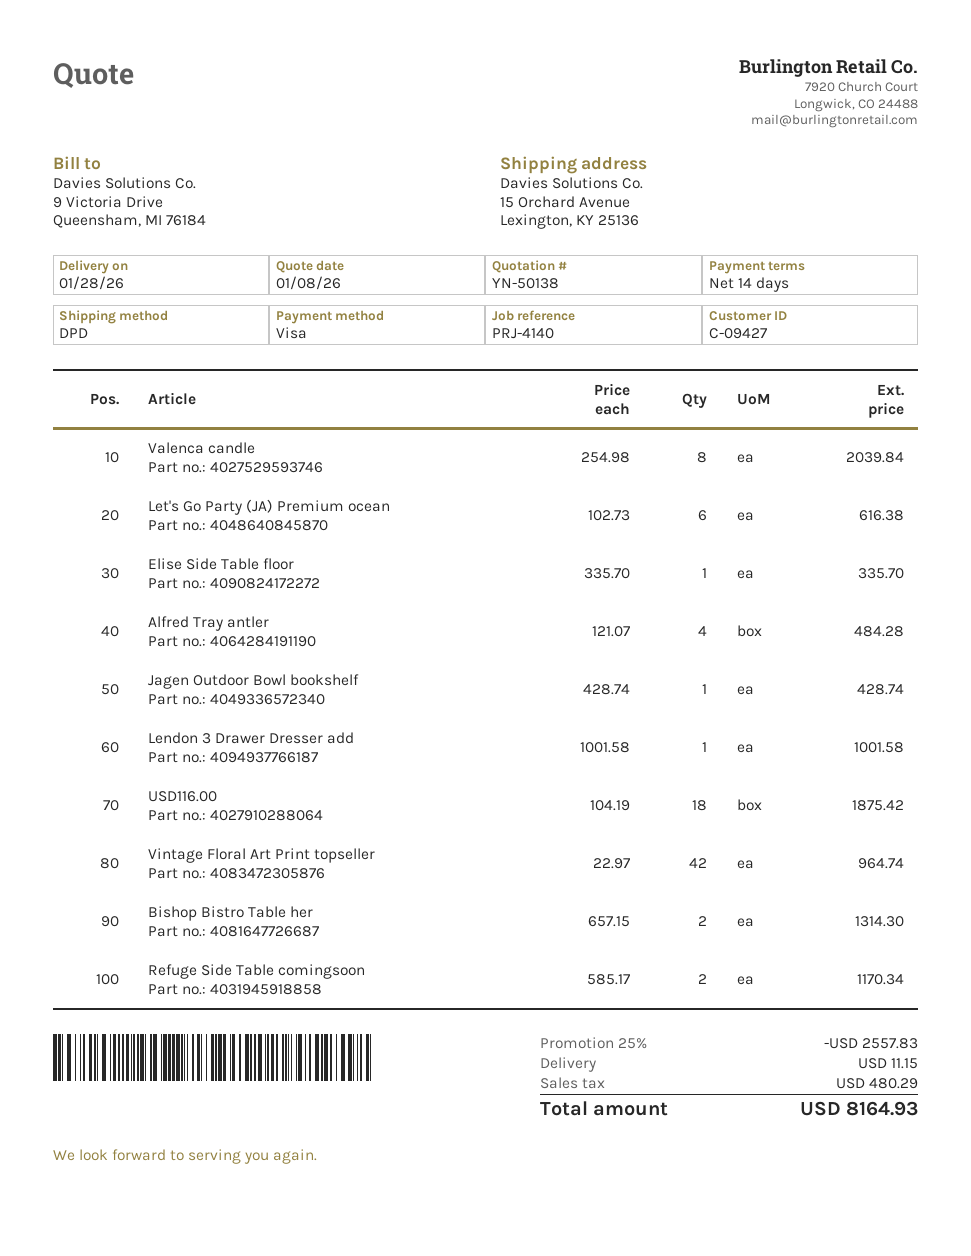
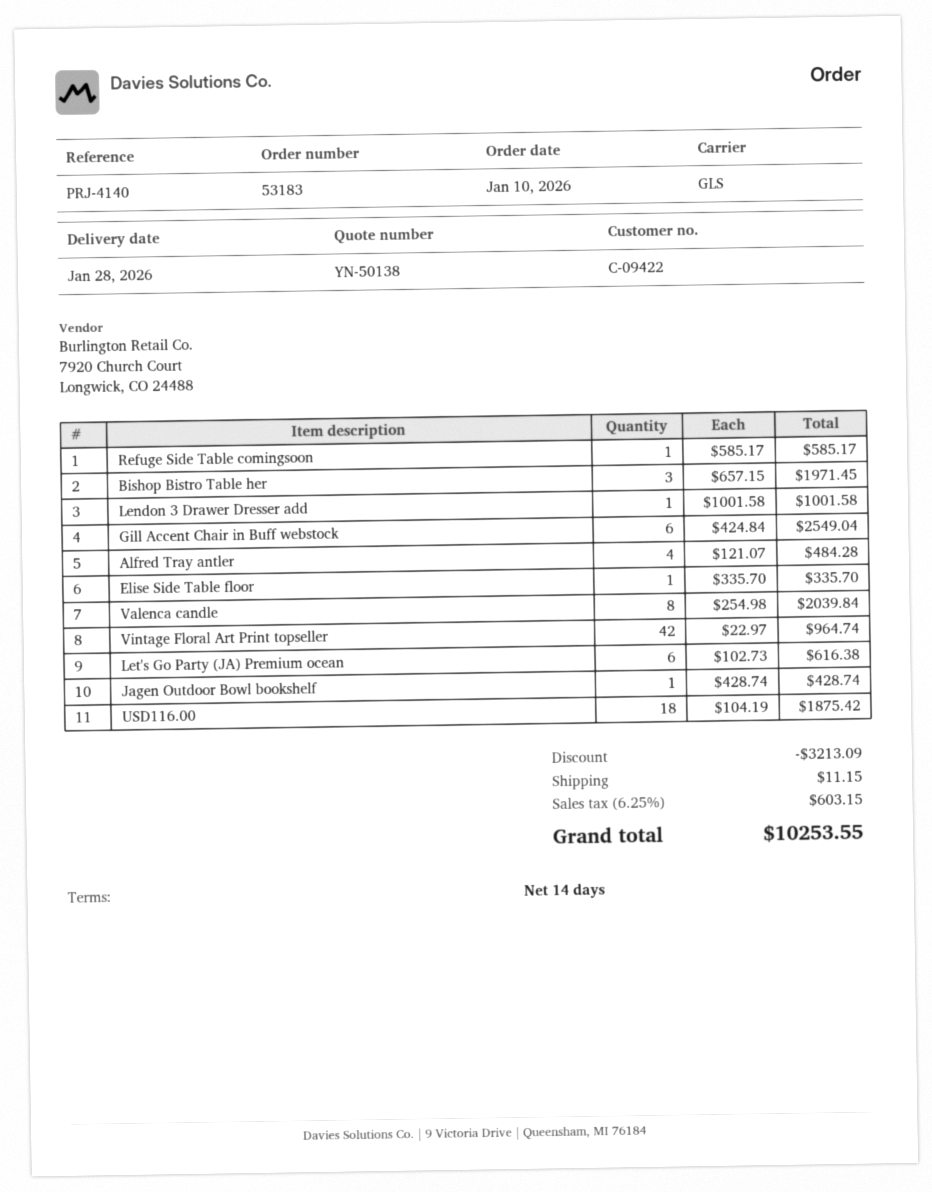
customer number: C-09427 -> C-09422
shipping method: DPD -> GLS
Bishop Bistro Table her: 2 x 657.15 = 1314.30 -> 3 x 657.15 = 1971.45
Refuge Side Table comingsoon: 2 x 585.17 = 1170.34 -> 1 x 585.17 = 585.17
Gill Accent Chair in Buff webstock: none -> 6 x 424.84 = 2549.04
discount: 2557.83 -> 3213.09
tax: 480.29 -> 603.15
total: 8164.93 -> 10253.55

